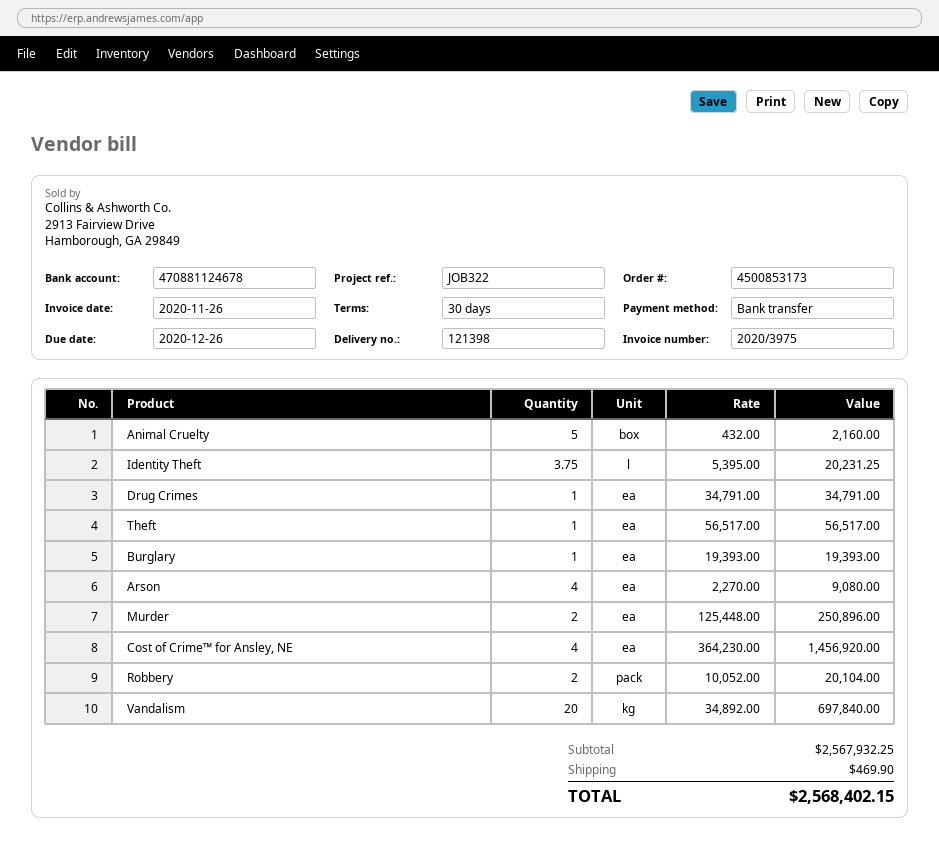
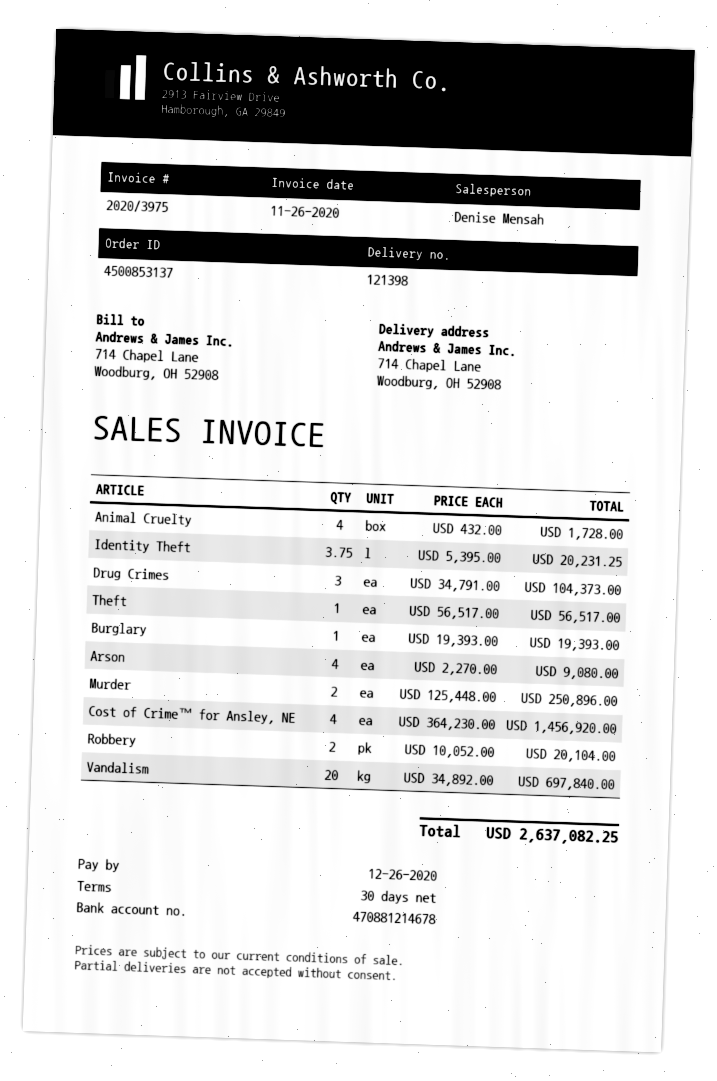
order number: 4500853173 -> 4500853137
bank account: 470881124678 -> 470881214678
Animal Cruelty: 5 x 432.00 = 2160.00 -> 4 x 432.00 = 1728.00
Drug Crimes: 1 x 34791.00 = 34791.00 -> 3 x 34791.00 = 104373.00
shipping: 469.90 -> none
total: 2568402.15 -> 2637082.25

